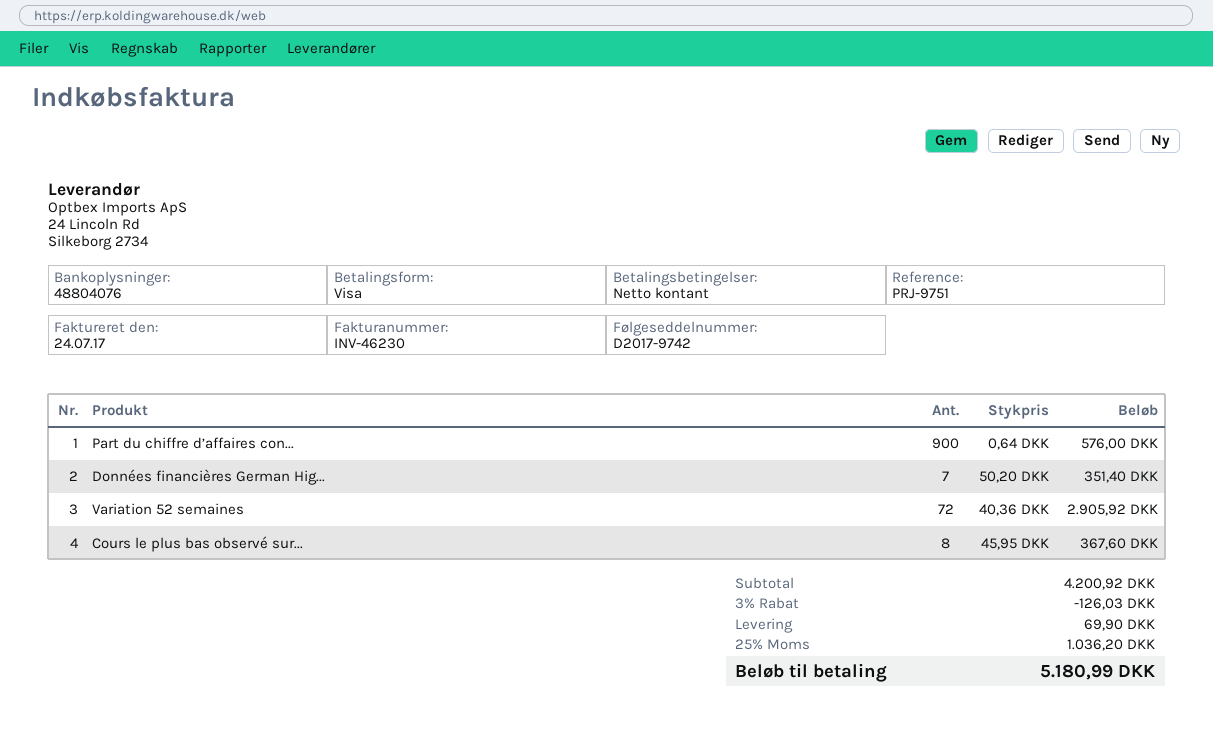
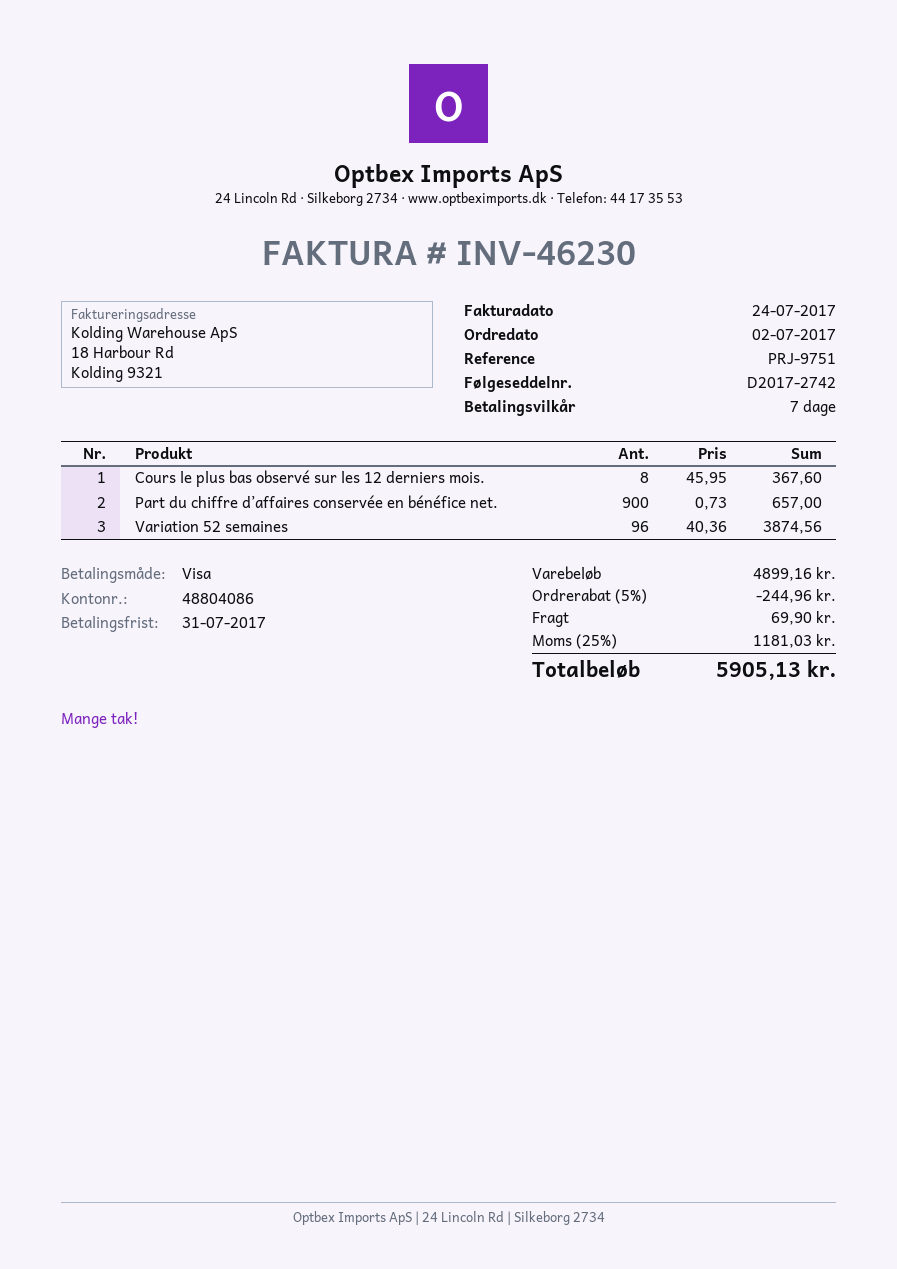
delivery note number: D2017-9742 -> D2017-2742
payment terms: on receipt -> 7 days
bank account: 48804076 -> 48804086
Part du chiffre d’affaires con...: 900 x 0.64 = 576.00 -> 900 x 0.73 = 657.00
Données financières German Hig...: 7 x 50.20 = 351.40 -> none
Variation 52 semaines: 72 x 40.36 = 2905.92 -> 96 x 40.36 = 3874.56
subtotal: 4200.92 -> 4899.16
discount: 3% = 126.03 -> 5% = 244.96
tax: 25% = 1036.20 -> 25% = 1181.03
total: 5180.99 -> 5905.13

